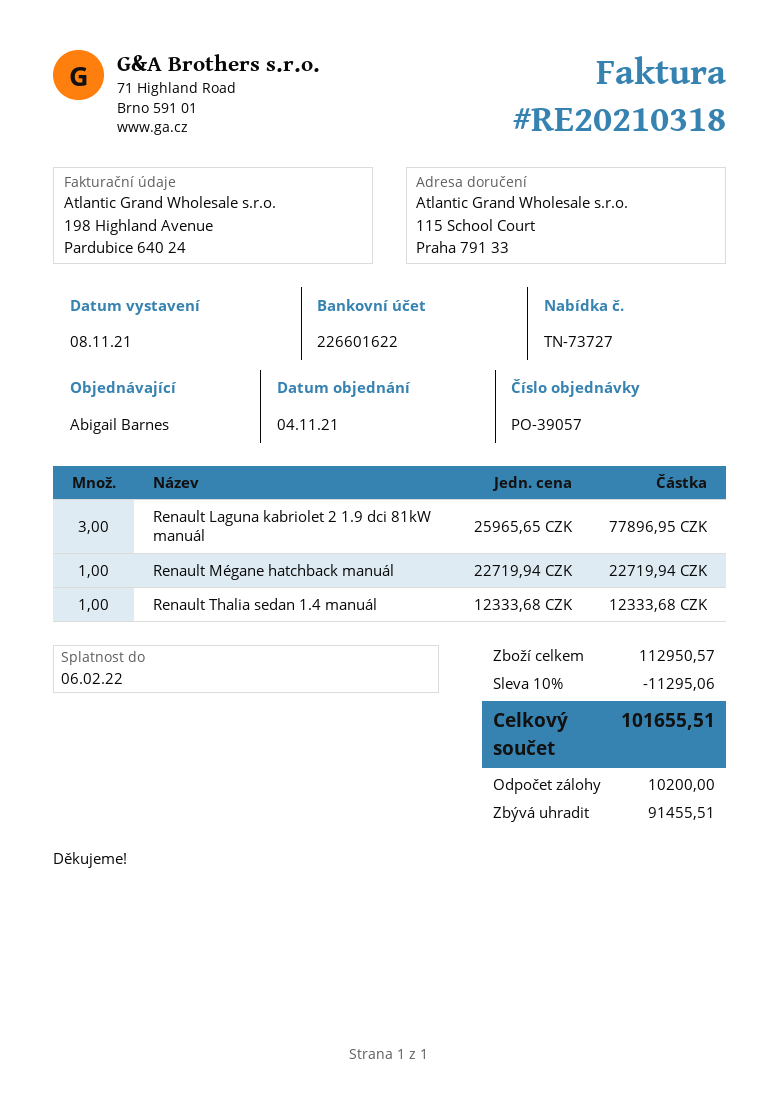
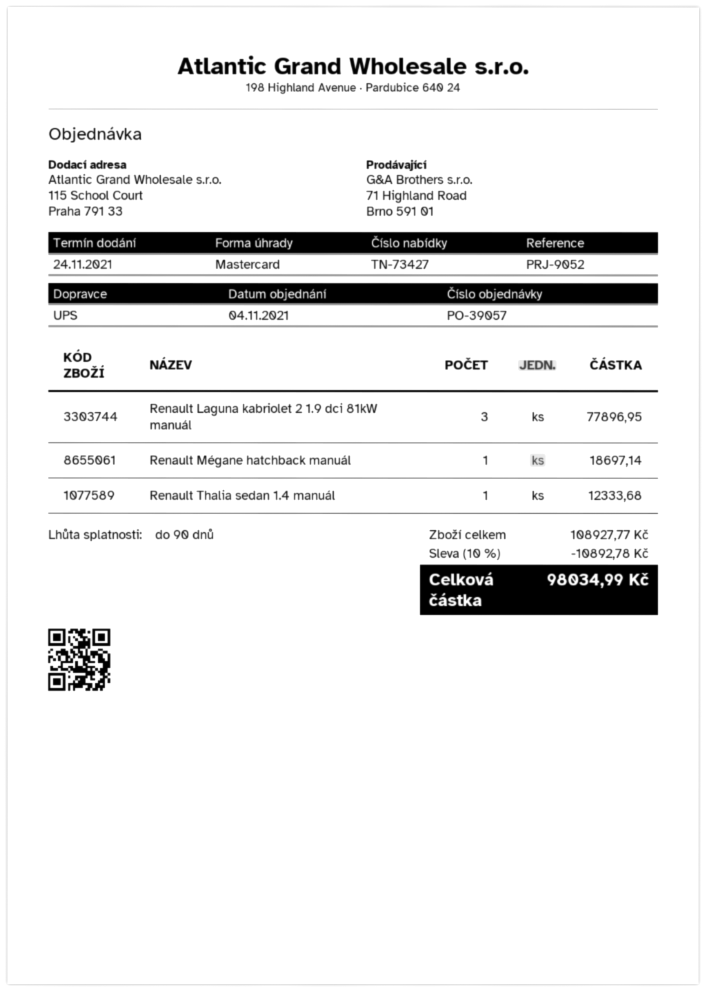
quote number: TN-73727 -> TN-73427
Renault Mégane hatchback manuál: 1 for 22719.94 -> 1 for 18697.14
subtotal: 112950.57 -> 108927.77
discount: 10% = 11295.06 -> 10% = 10892.78
total: 101655.51 -> 98034.99

